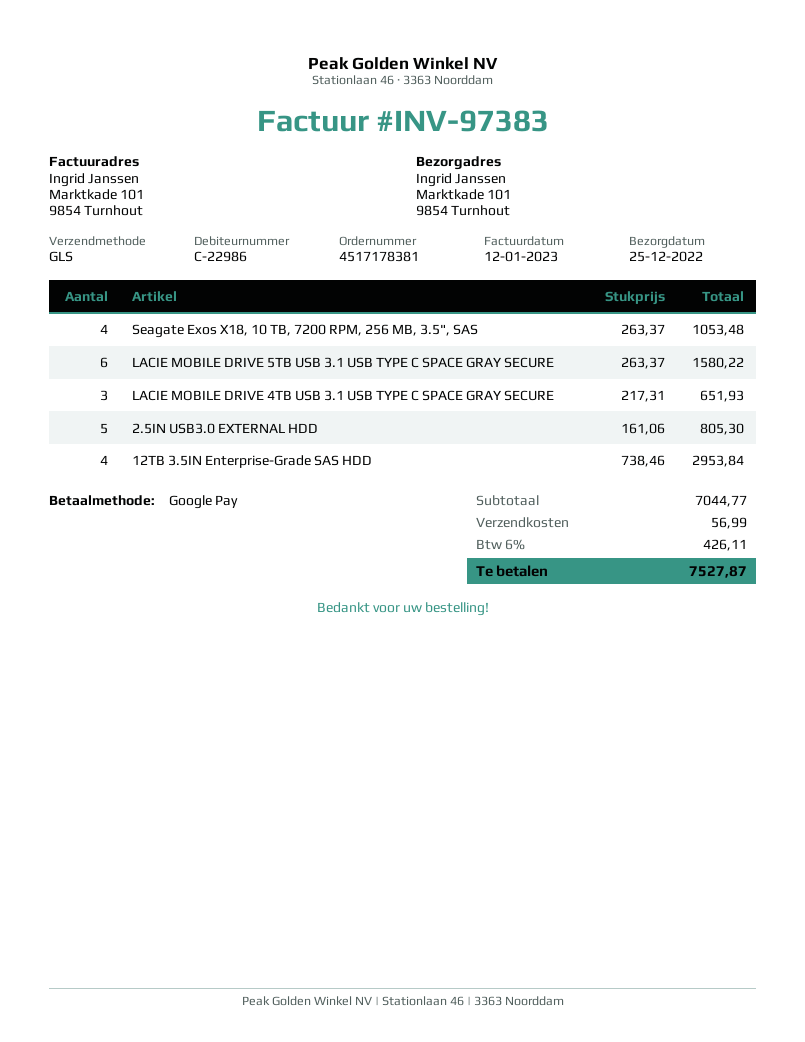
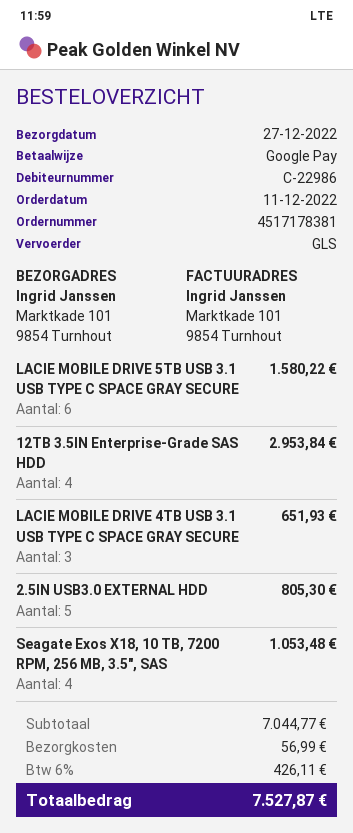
delivery date: 2022-12-25 -> 2022-12-27

